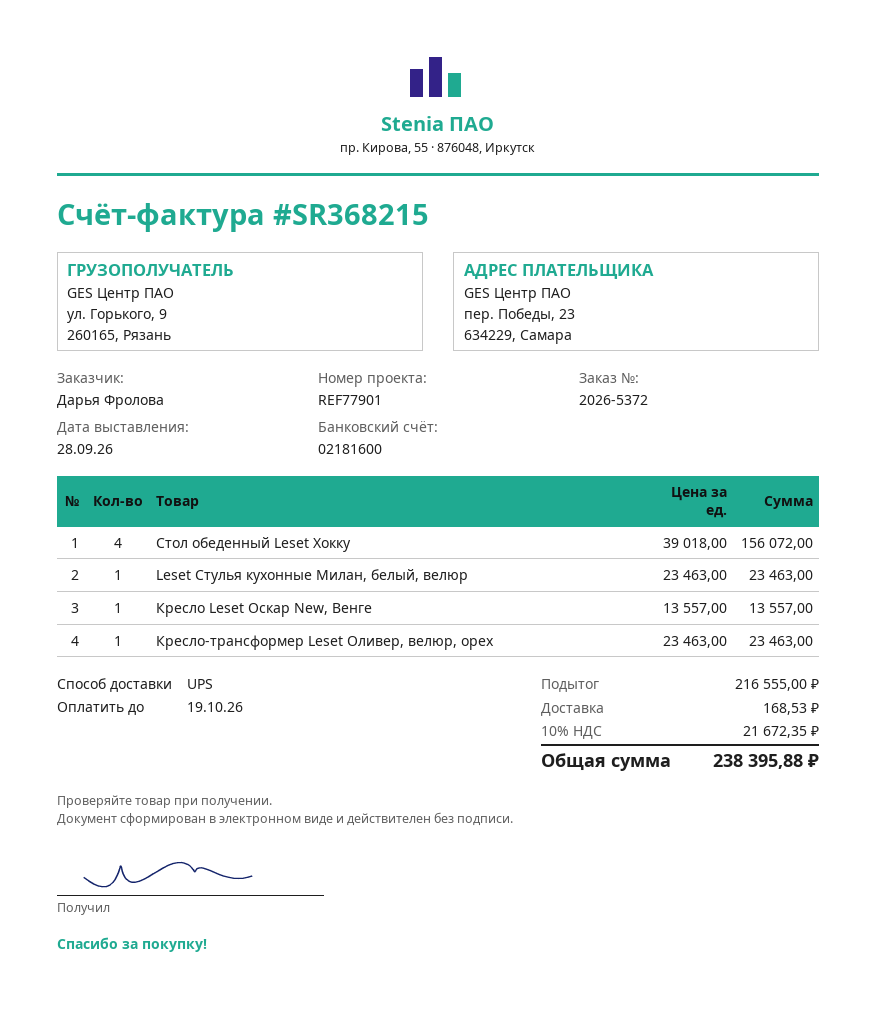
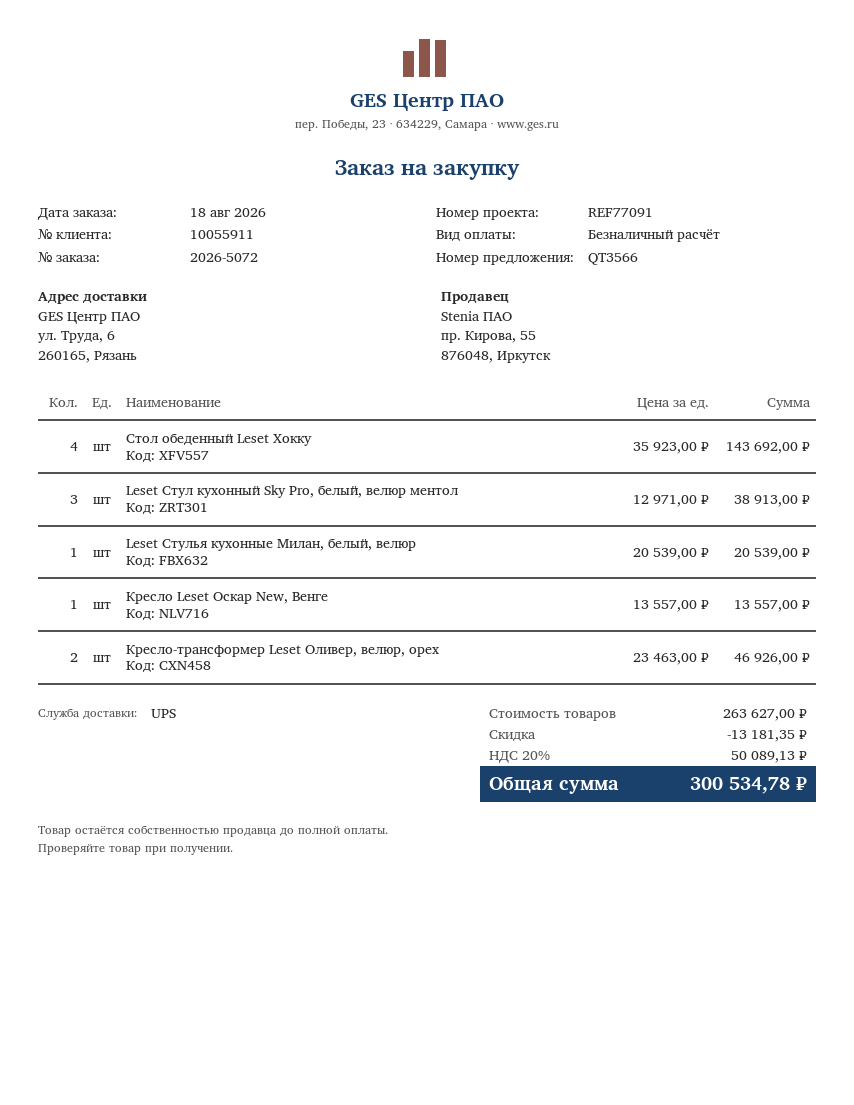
order number: 2026-5372 -> 2026-5072
reference: REF77901 -> REF77091
ship to: ул. Горького, 9, 260165, Рязань -> ул. Труда, 6, 260165, Рязань
Стол обеденный Leset Хокку: 4 x 39018.00 = 156072.00 -> 4 x 35923.00 = 143692.00
Leset Стулья кухонные Милан, белый, велюр: 1 x 23463.00 = 23463.00 -> 1 x 20539.00 = 20539.00
Кресло-трансформер Leset Оливер, велюр, орех: 1 x 23463.00 = 23463.00 -> 2 x 23463.00 = 46926.00
Leset Стул кухонный Sky Pro, белый, велюр ментол: none -> 3 x 12971.00 = 38913.00
subtotal: 216555.00 -> 263627.00
discount: none -> 13181.35
shipping: 168.53 -> none
tax: 10% = 21672.35 -> 20% = 50089.13
total: 238395.88 -> 300534.78

